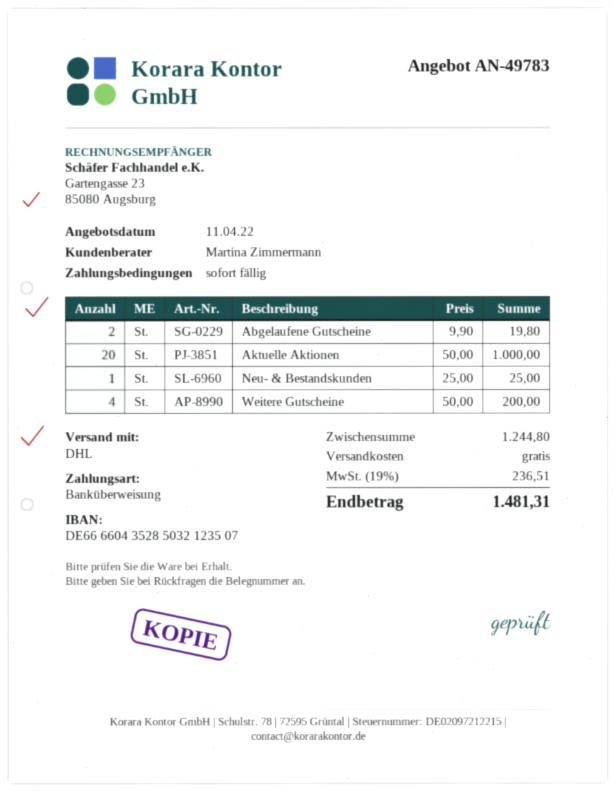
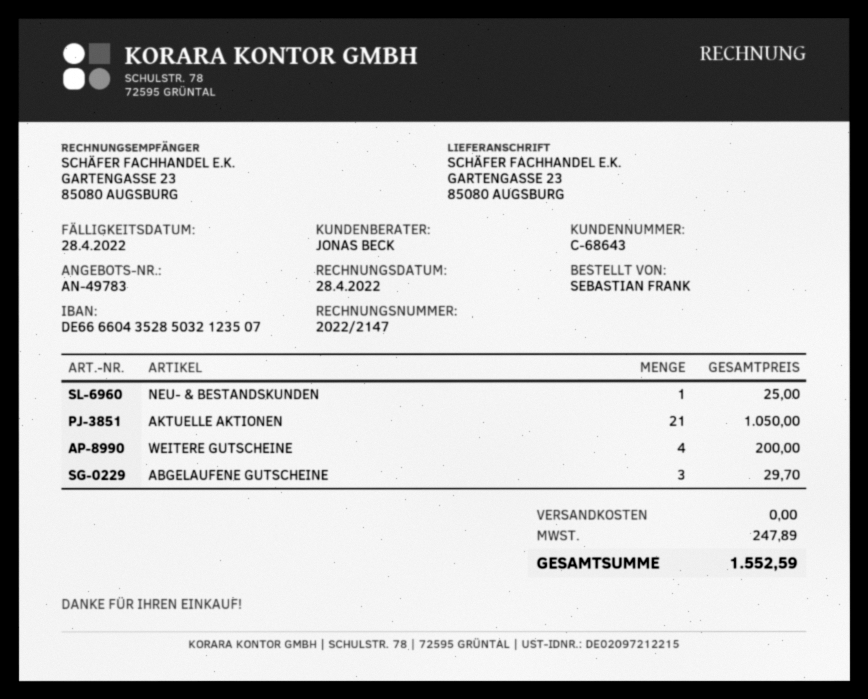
sales rep: Martina Zimmermann -> JONAS BECK
Abgelaufene Gutscheine: 2 for 19.80 -> 3 for 29.70
Aktuelle Aktionen: 20 for 1000.00 -> 21 for 1050.00
tax: 236.51 -> 247.89
total: 1481.31 -> 1552.59

